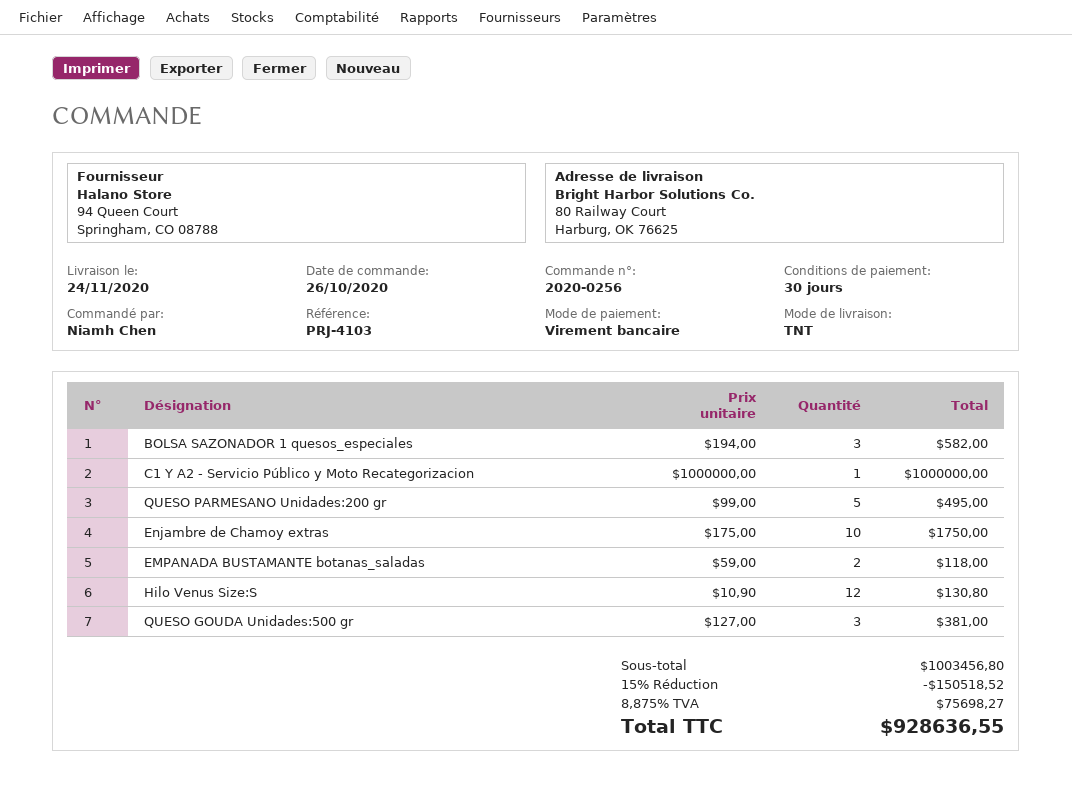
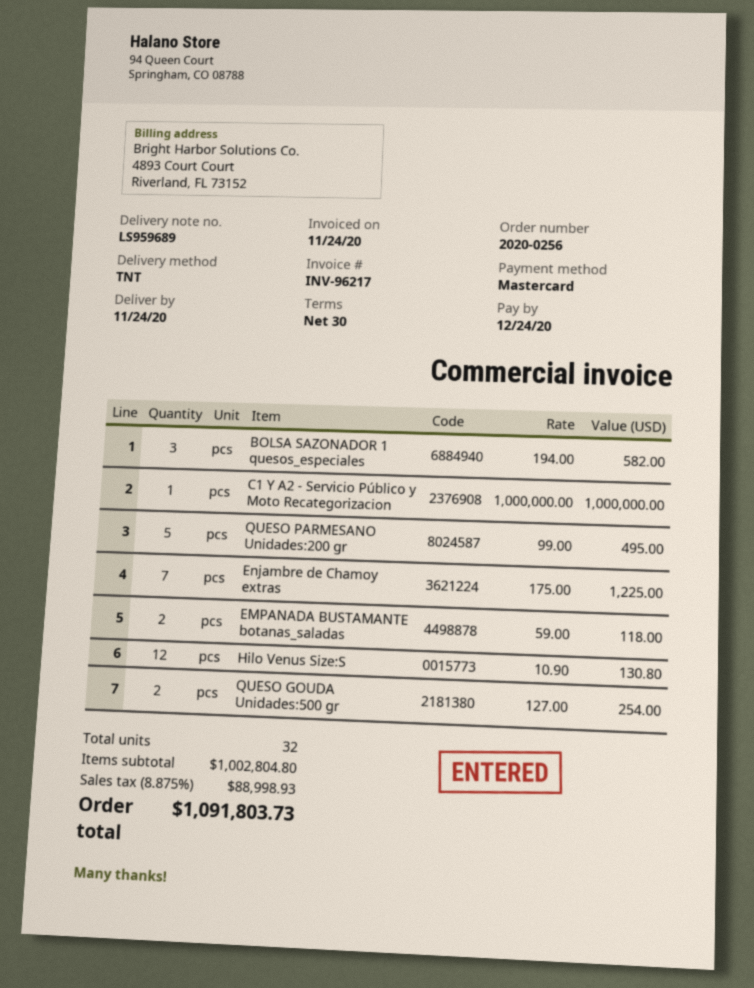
payment method: bank transfer -> Mastercard
Enjambre de Chamoy extras: 10 x 175.00 = 1750.00 -> 7 x 175.00 = 1225.00
QUESO GOUDA Unidades:500 gr: 3 x 127.00 = 381.00 -> 2 x 127.00 = 254.00
subtotal: 1003456.80 -> 1002804.80
discount: 15% = 150518.52 -> none
tax: 8.875% = 75698.27 -> 8.875% = 88998.93
total: 928636.55 -> 1091803.73

